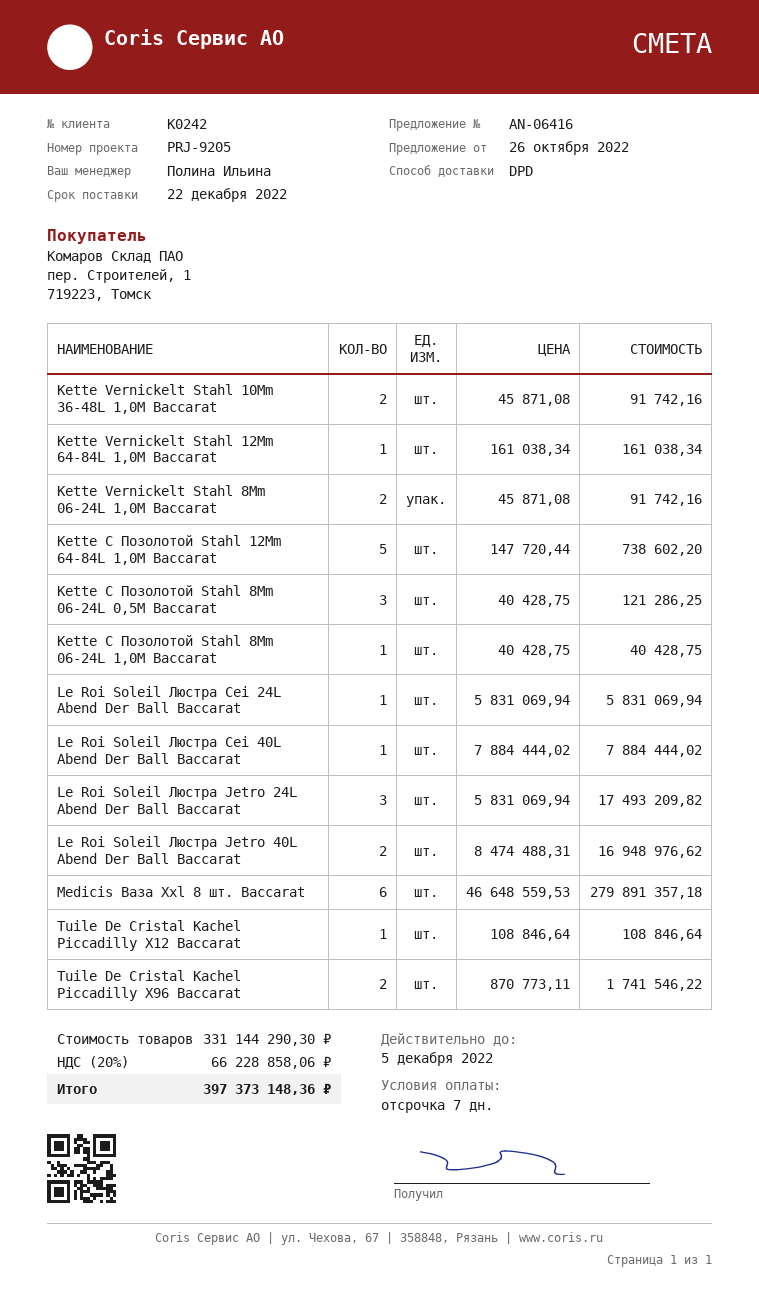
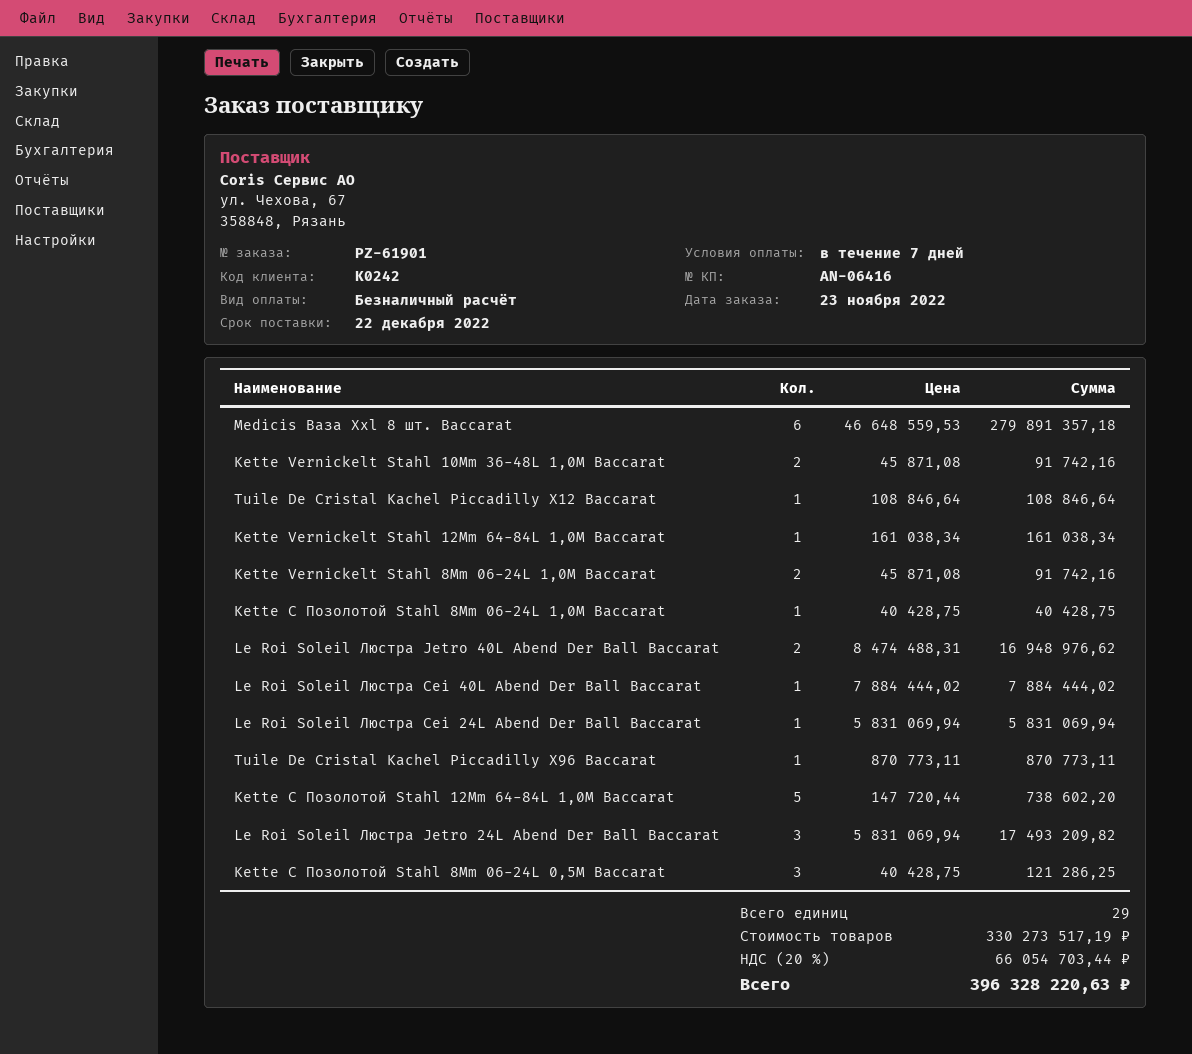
Tuile De Cristal Kachel Piccadilly X96 Baccarat: 2 x 870773.11 = 1741546.22 -> 1 x 870773.11 = 870773.11
subtotal: 331144290.30 -> 330273517.19
tax: 20% = 66228858.06 -> 20% = 66054703.44
total: 397373148.36 -> 396328220.63

